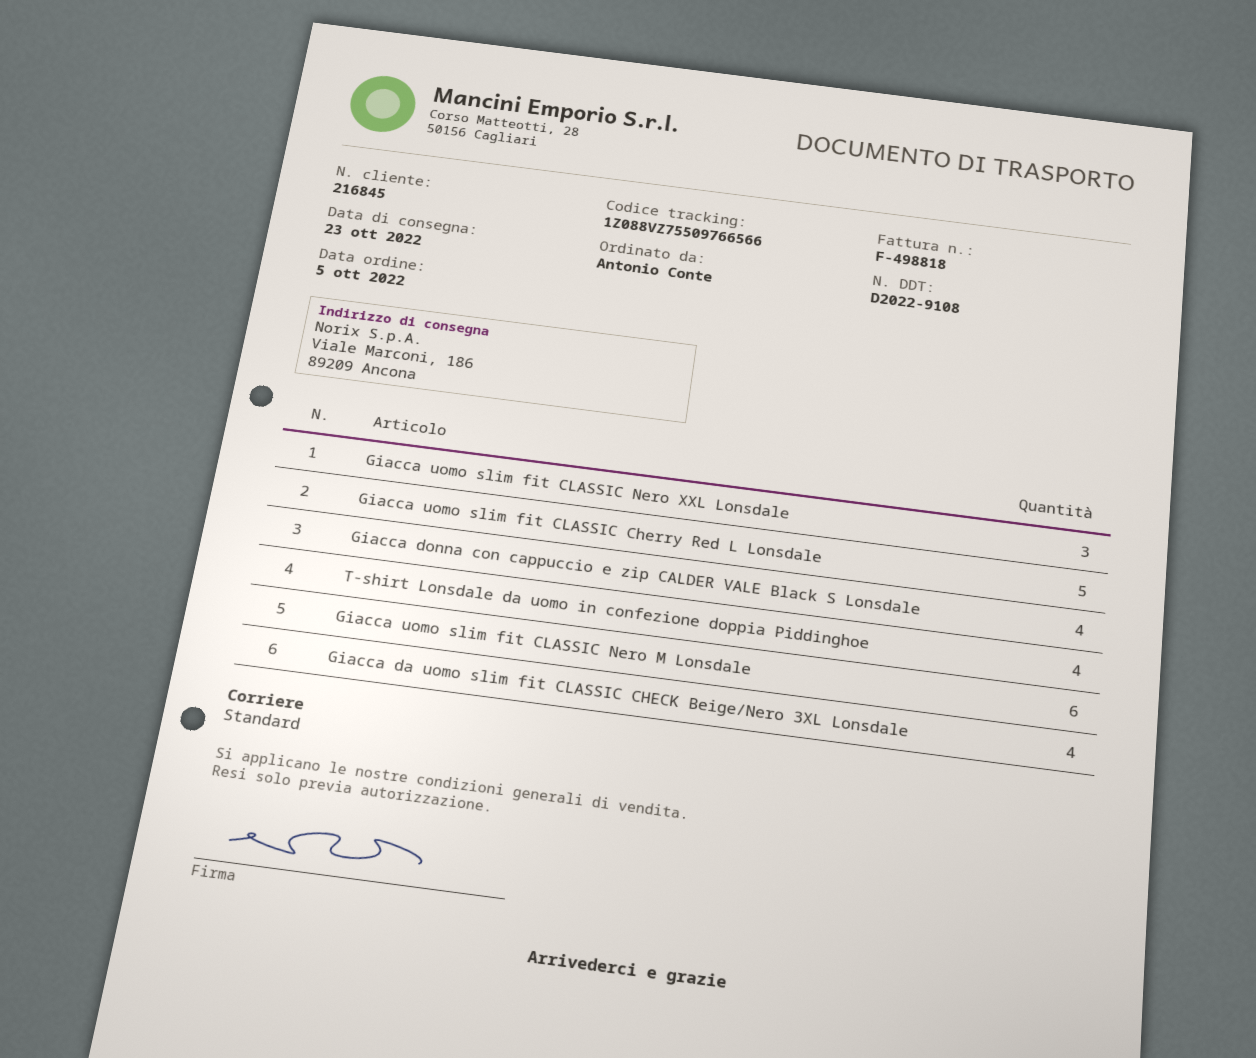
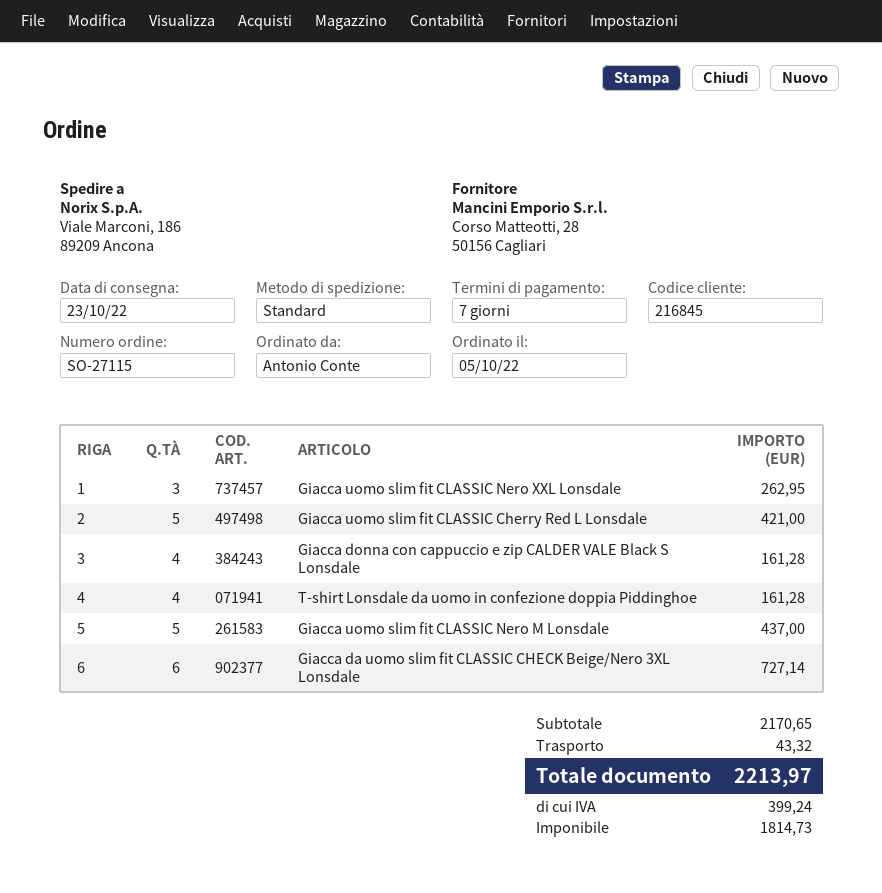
Giacca uomo slim fit CLASSIC Nero M Lonsdale: 6 -> 5
Giacca da uomo slim fit CLASSIC CHECK Beige/Nero 3XL Lonsdale: 4 -> 6

